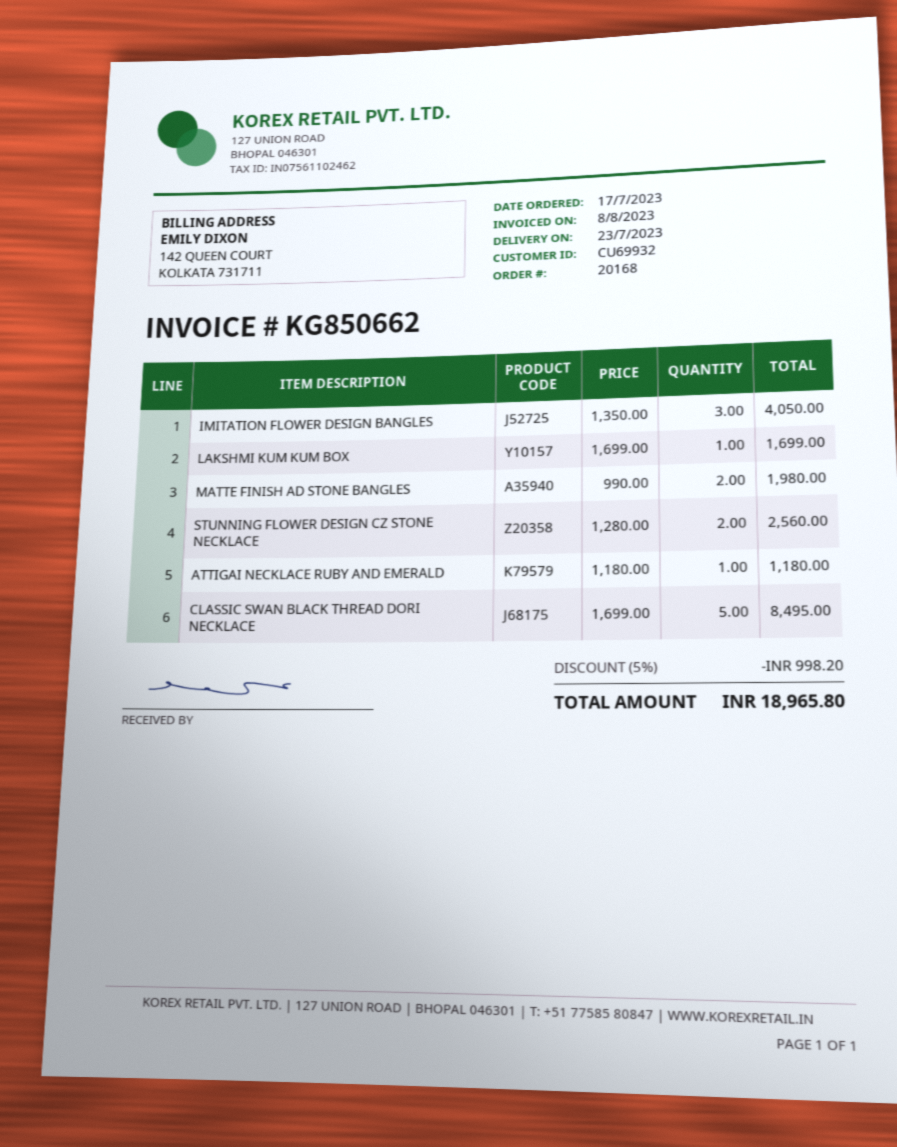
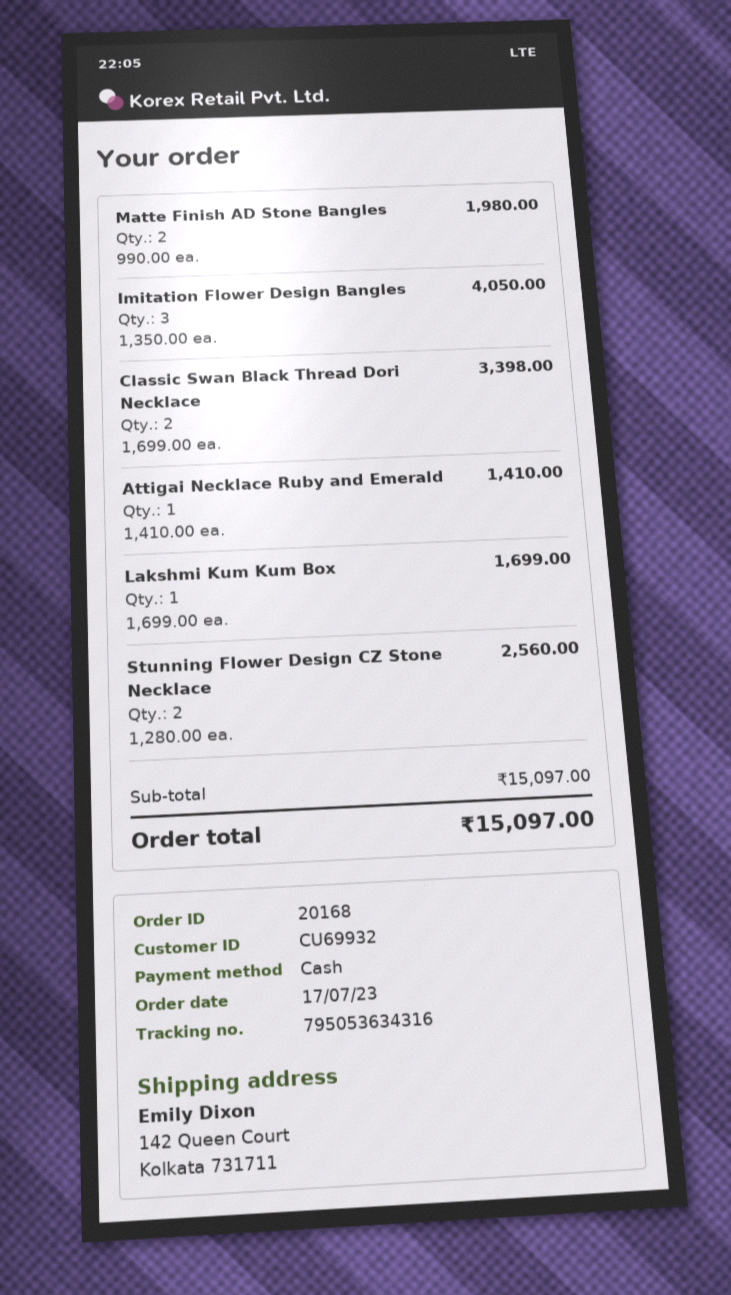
ATTIGAI NECKLACE RUBY AND EMERALD: 1 x 1180.00 = 1180.00 -> 1 x 1410.00 = 1410.00
CLASSIC SWAN BLACK THREAD DORI NECKLACE: 5 x 1699.00 = 8495.00 -> 2 x 1699.00 = 3398.00
discount: 5% = 998.20 -> none
total: 18965.80 -> 15097.00

